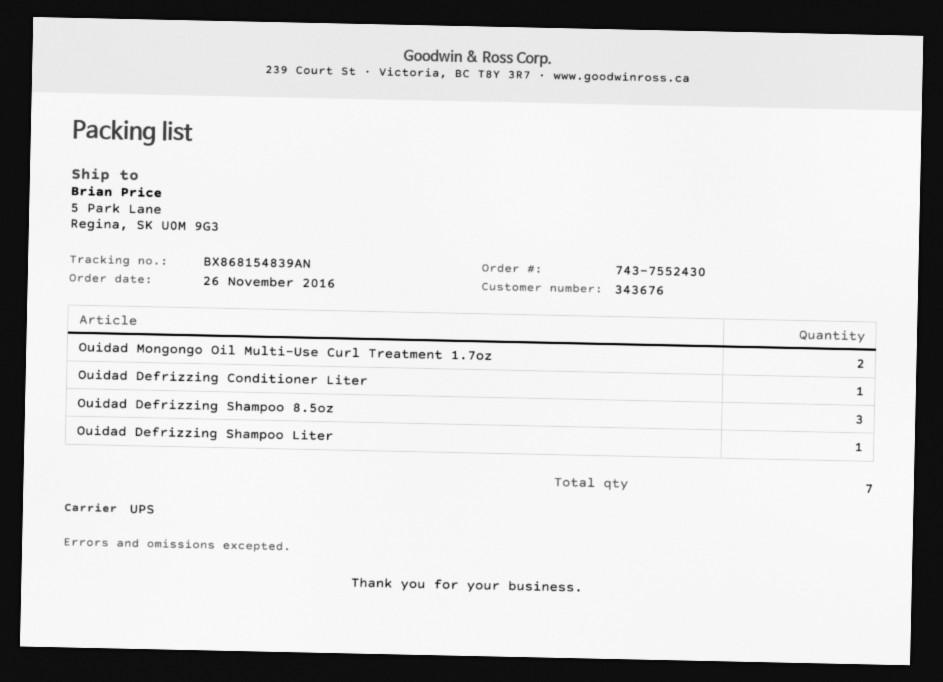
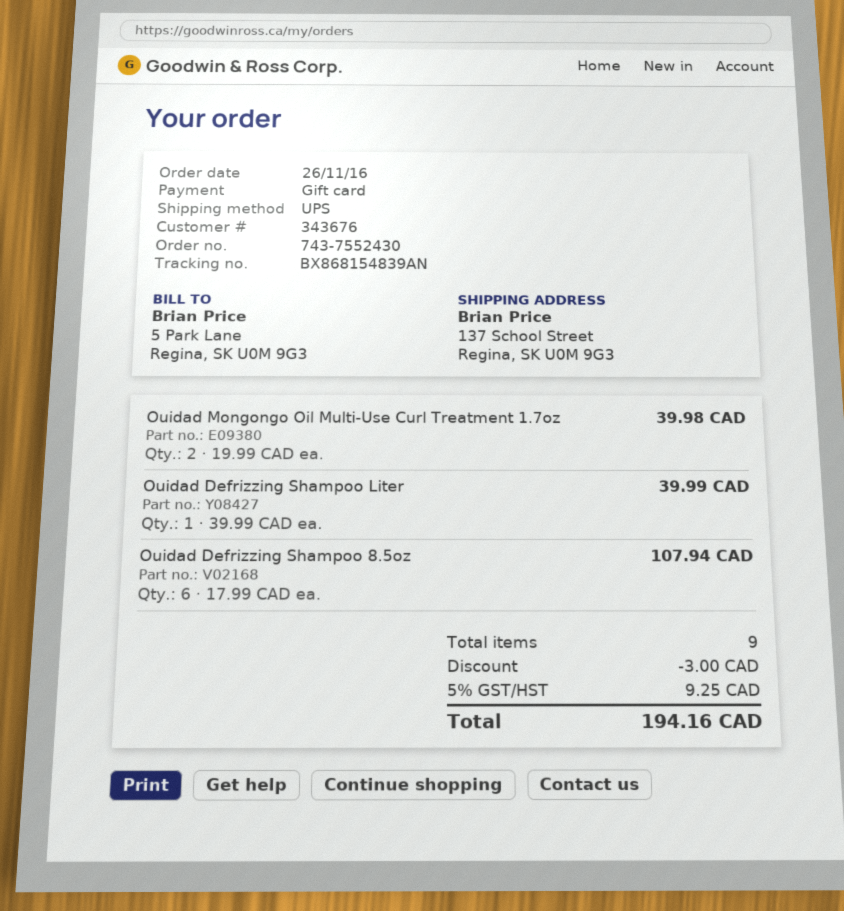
ship to: 5 Park Lane, Regina, SK U0M 9G3 -> 137 School Street, Regina, SK U0M 9G3
Ouidad Defrizzing Conditioner Liter: 1 -> none
Ouidad Defrizzing Shampoo 8.5oz: 3 -> 6
total quantity: 7 -> 9

